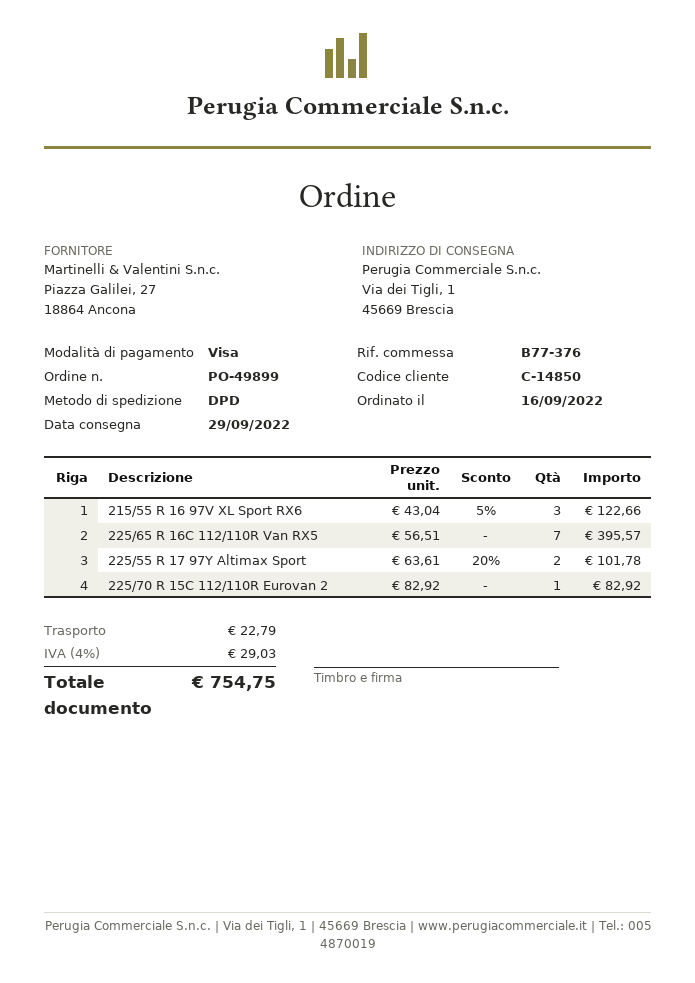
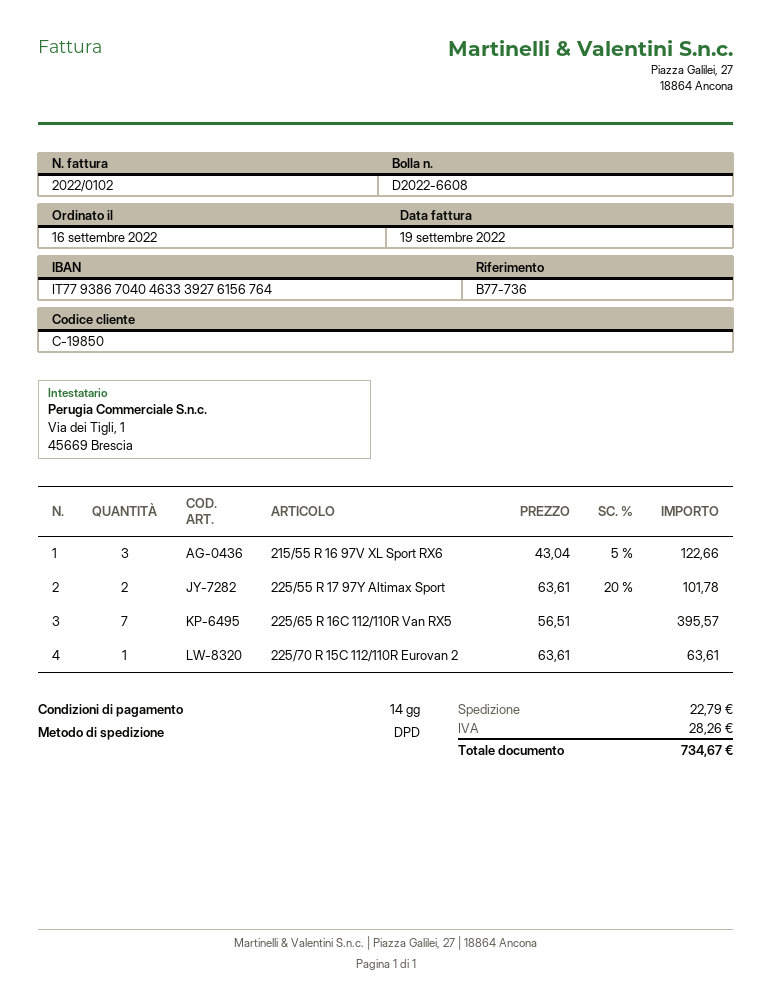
customer number: C-14850 -> C-19850
reference: B77-376 -> B77-736
225/70 R 15C 112/110R Eurovan 2: 1 x 82.92 = 82.92 -> 1 x 63.61 = 63.61
tax: 29.03 -> 28.26
total: 754.75 -> 734.67

